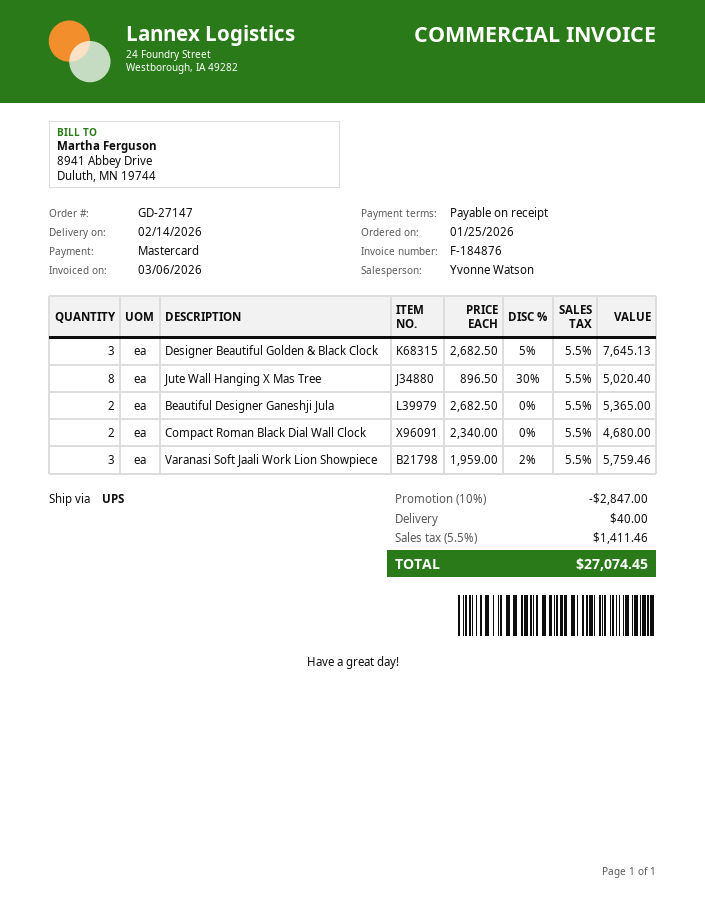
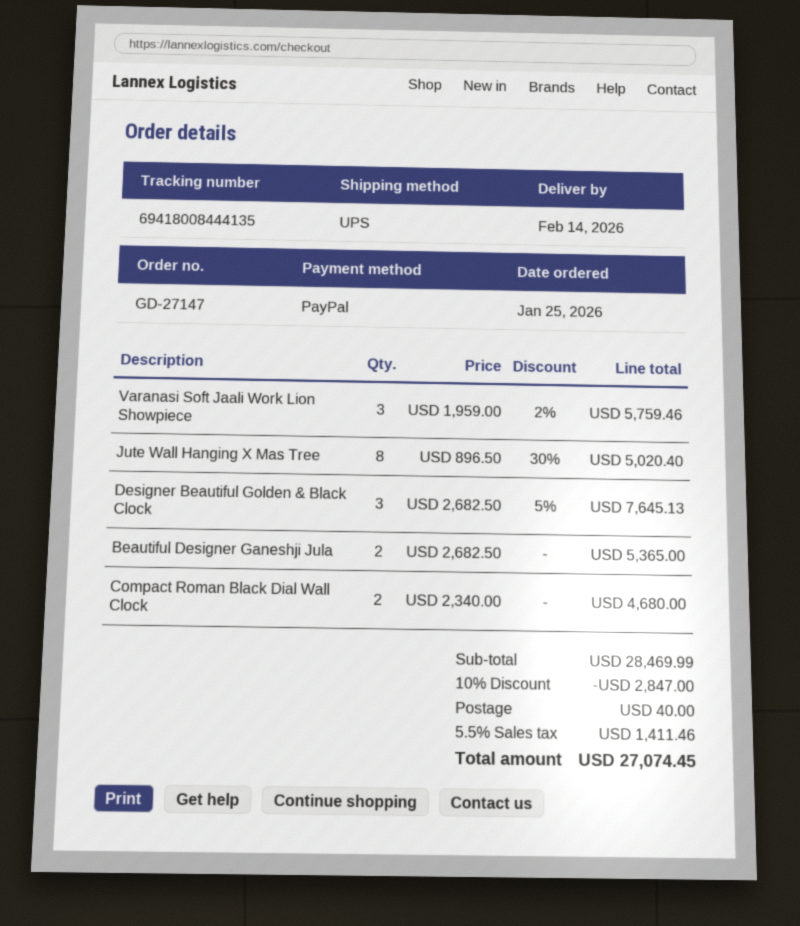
payment method: Mastercard -> PayPal

